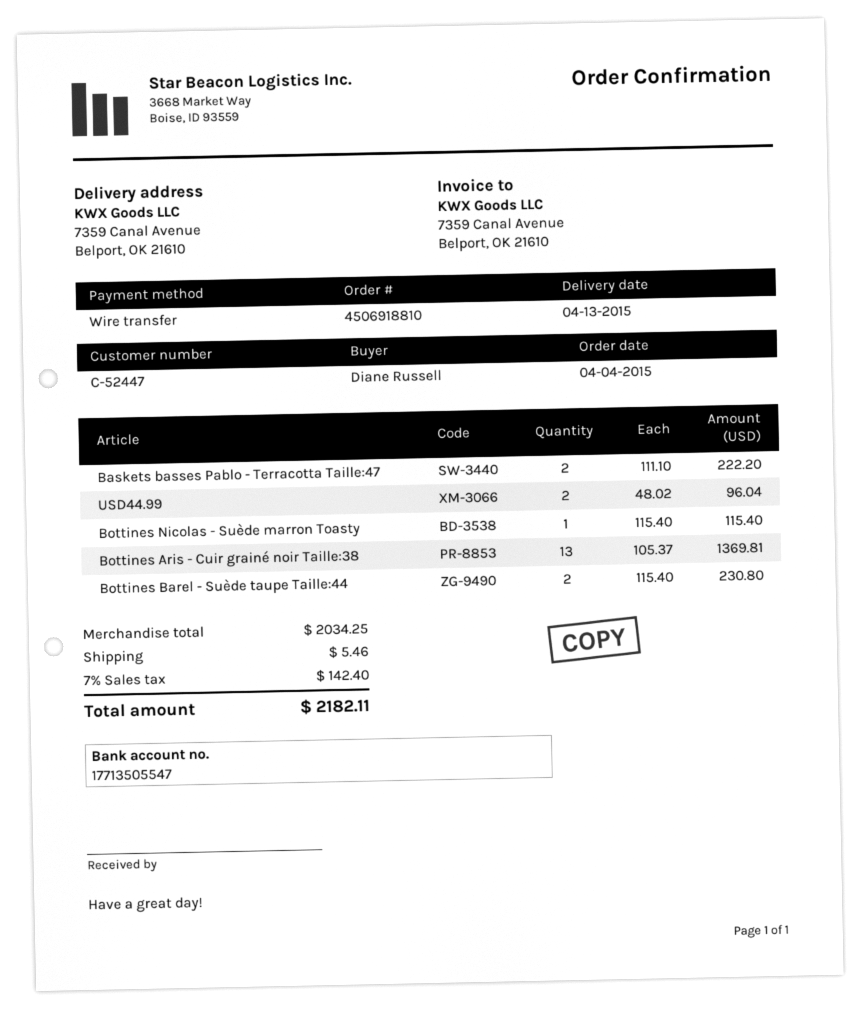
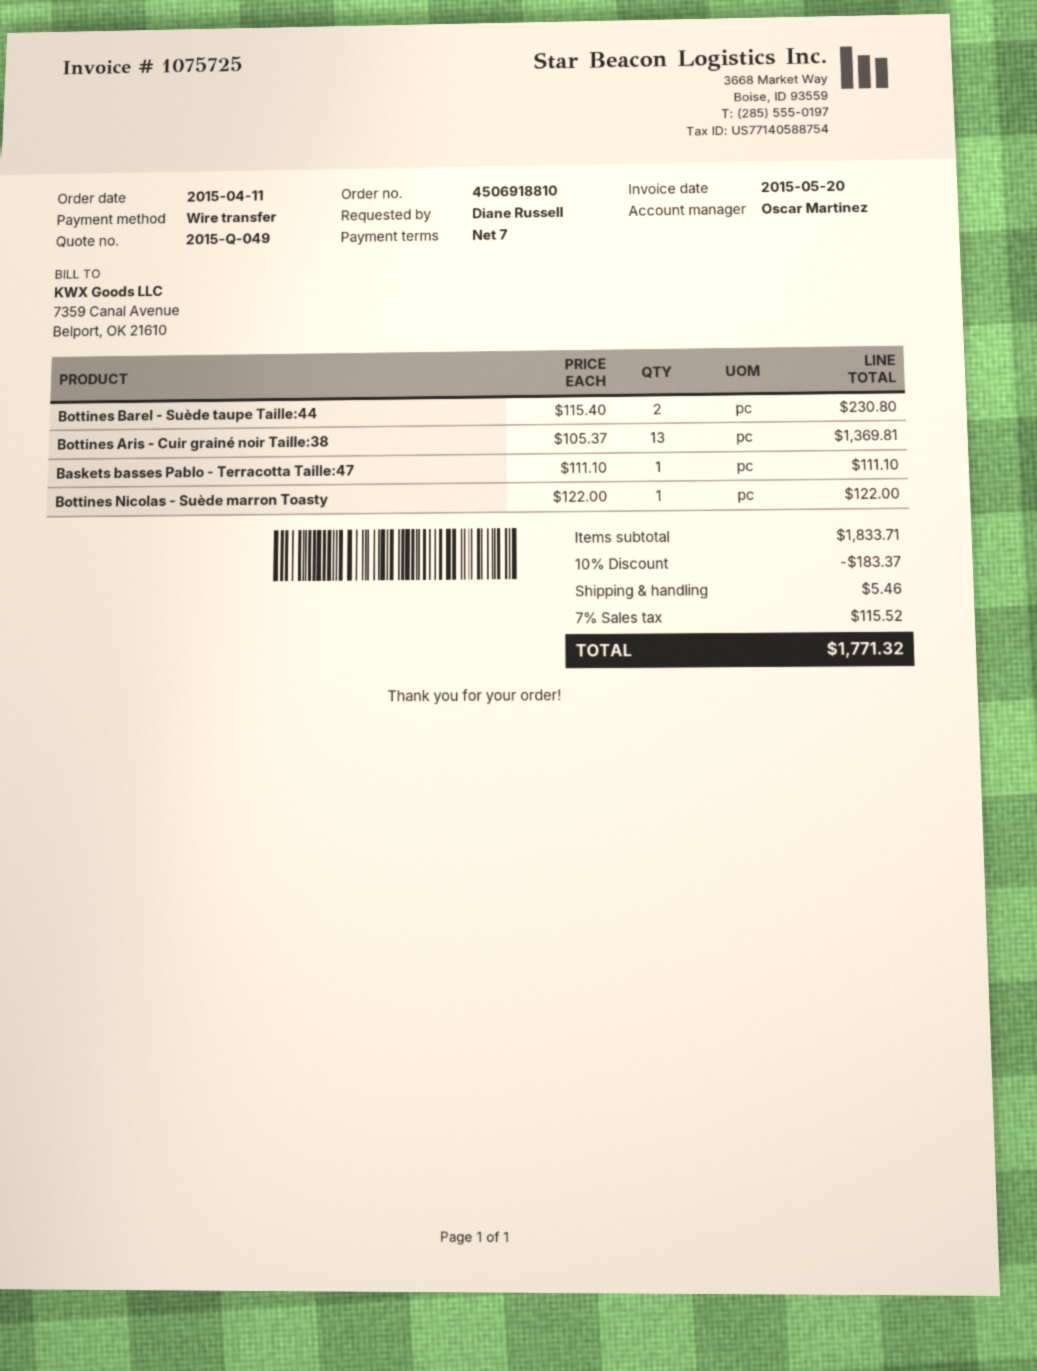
order date: 2015-04-04 -> 2015-04-11
Baskets basses Pablo - Terracotta Taille:47: 2 x 111.10 = 222.20 -> 1 x 111.10 = 111.10
USD44.99: 2 x 48.02 = 96.04 -> none
Bottines Nicolas - Suède marron Toasty: 1 x 115.40 = 115.40 -> 1 x 122.00 = 122.00
subtotal: 2034.25 -> 1833.71
discount: none -> 10% = 183.37
tax: 7% = 142.40 -> 7% = 115.52
total: 2182.11 -> 1771.32

